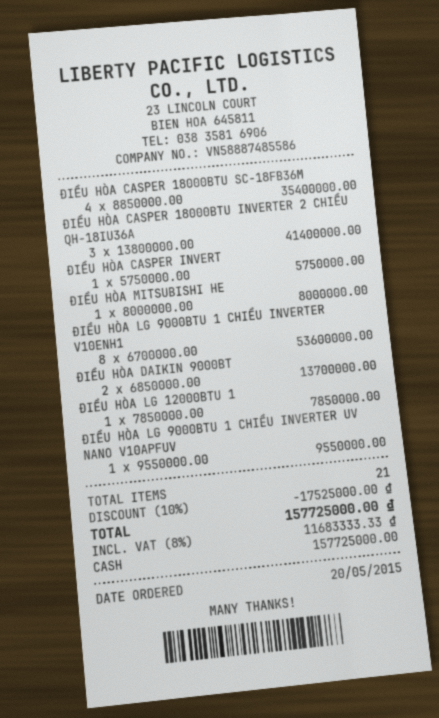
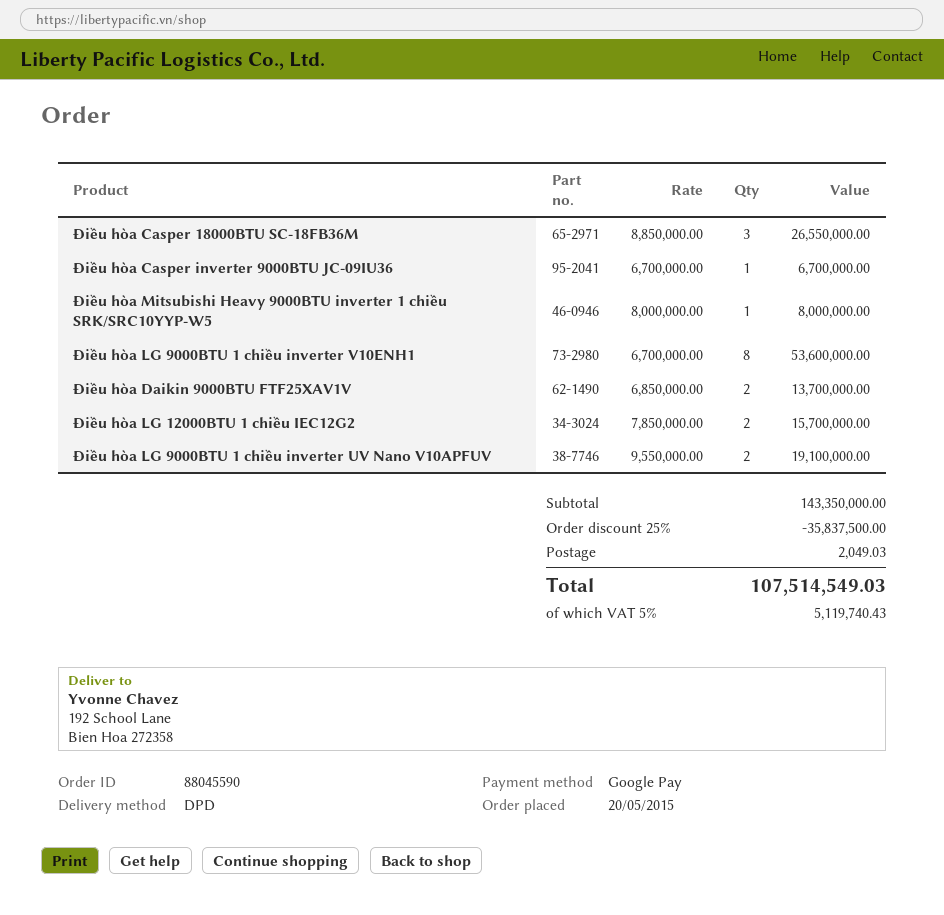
payment method: cash -> Google Pay
ĐIỀU HÒA CASPER 18000BTU SC-18FB36M: 4 x 8850000.00 = 35400000.00 -> 3 x 8850000.00 = 26550000.00
ĐIỀU HÒA CASPER 18000BTU INVERTER 2 CHIỀU QH-18IU36A: 3 x 13800000.00 = 41400000.00 -> none
ĐIỀU HÒA CASPER INVERT: 1 x 5750000.00 = 5750000.00 -> 1 x 6700000.00 = 6700000.00
ĐIỀU HÒA LG 12000BTU 1: 1 x 7850000.00 = 7850000.00 -> 2 x 7850000.00 = 15700000.00
ĐIỀU HÒA LG 9000BTU 1 CHIỀU INVERTER UV NANO V10APFUV: 1 x 9550000.00 = 9550000.00 -> 2 x 9550000.00 = 19100000.00
discount: 10% = 17525000.00 -> 25% = 35837500.00
shipping: none -> 2049.03
tax: 8% = 11683333.33 -> 5% = 5119740.43
total: 157725000.00 -> 107514549.03

